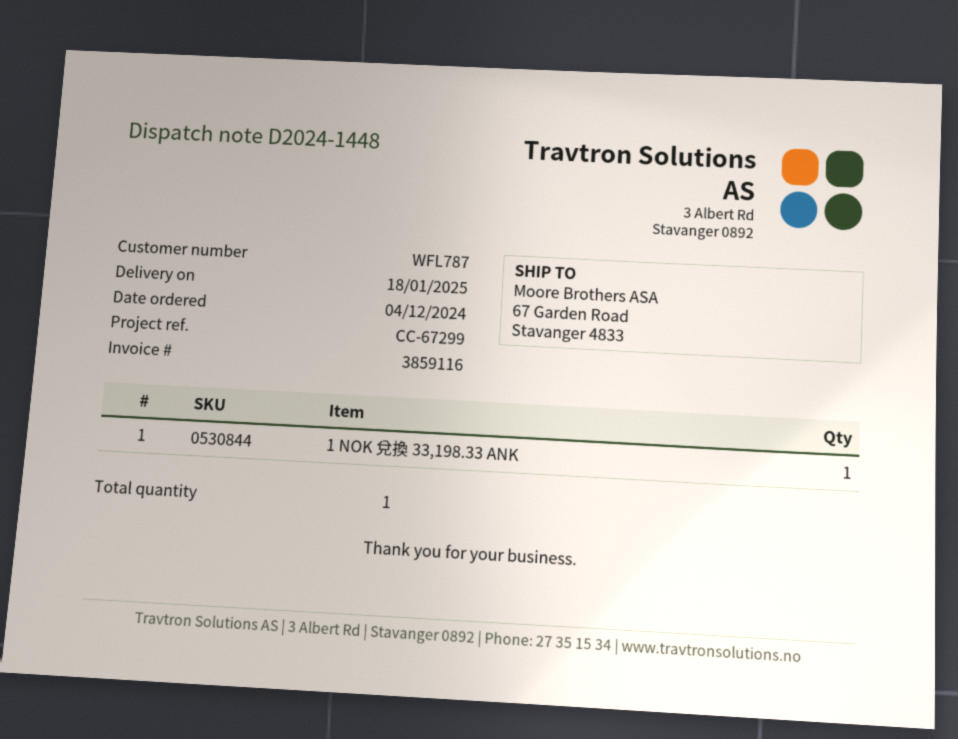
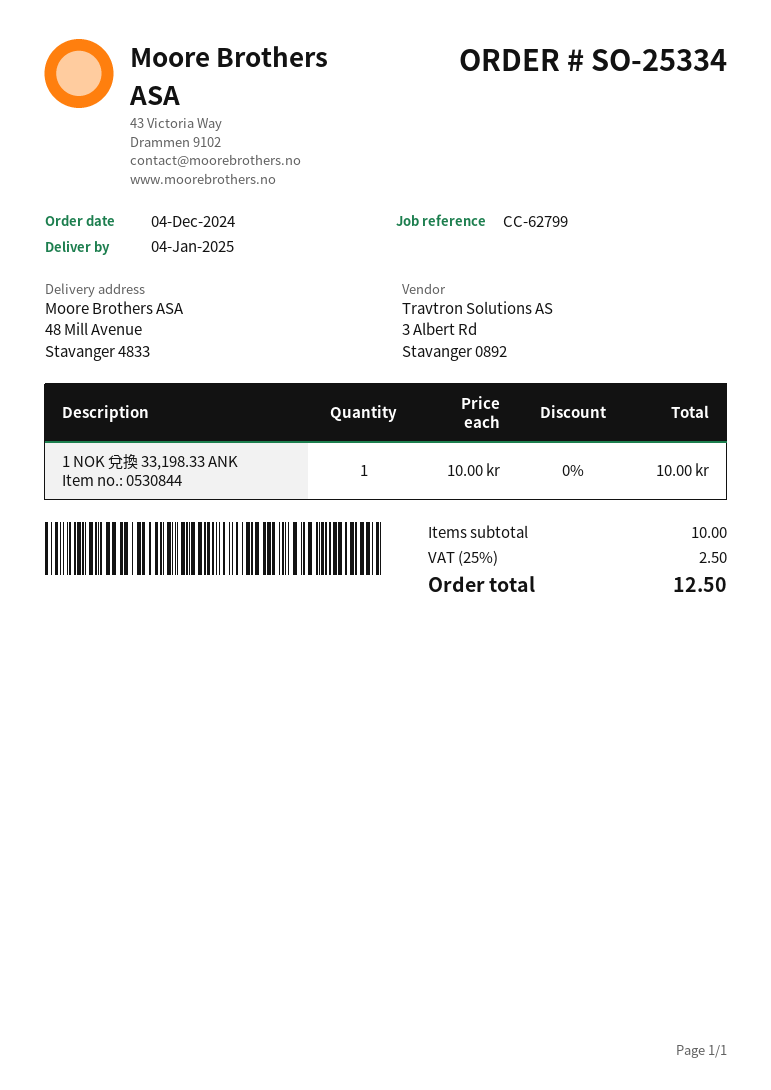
delivery date: 2025-01-18 -> 2025-01-04
reference: CC-67299 -> CC-62799
ship to: 67 Garden Road, Stavanger 4833 -> 48 Mill Avenue, Stavanger 4833

